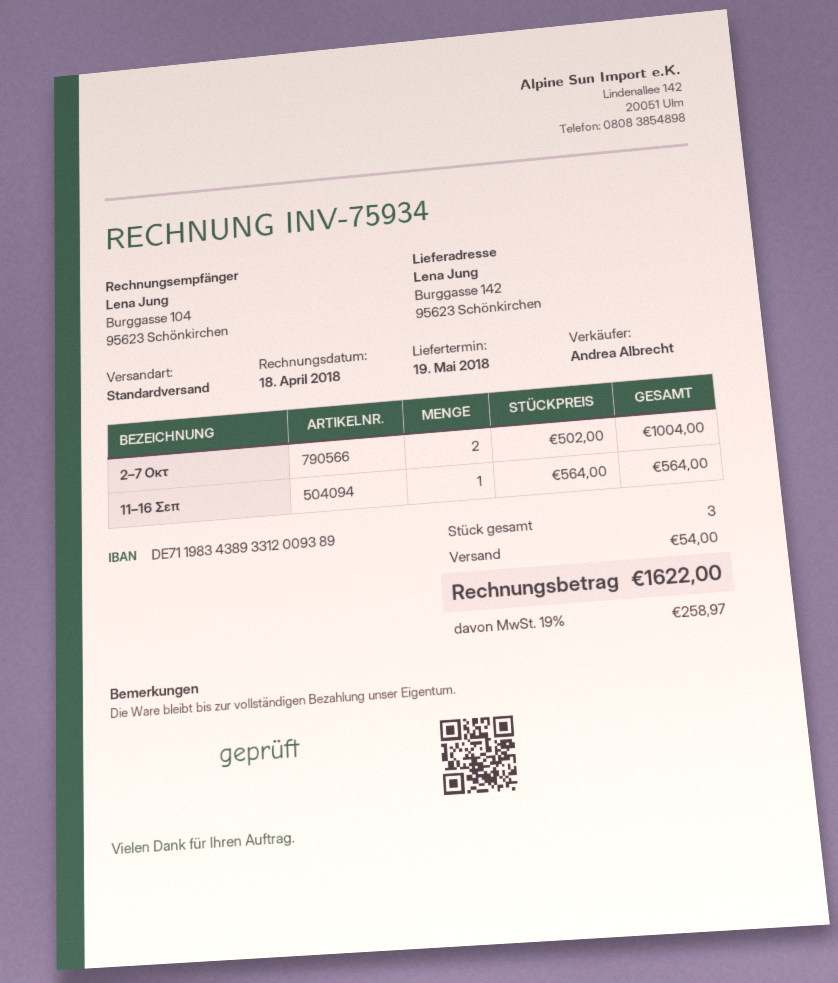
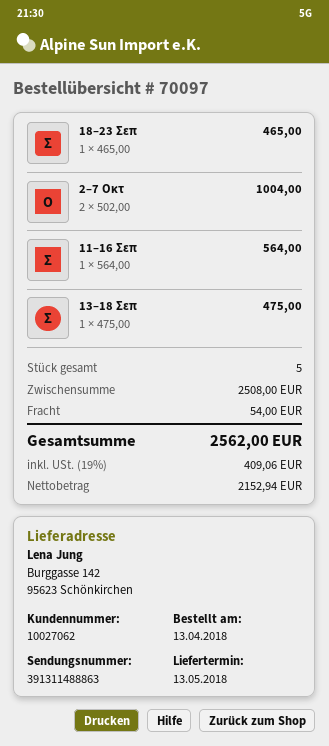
delivery date: 2018-05-19 -> 2018-05-13
18–23 Σεπ: none -> 1 x 465.00 = 465.00
13–18 Σεπ: none -> 1 x 475.00 = 475.00
total quantity: 3 -> 5
tax: 19% = 258.97 -> 19% = 409.06
total: 1622.00 -> 2562.00

